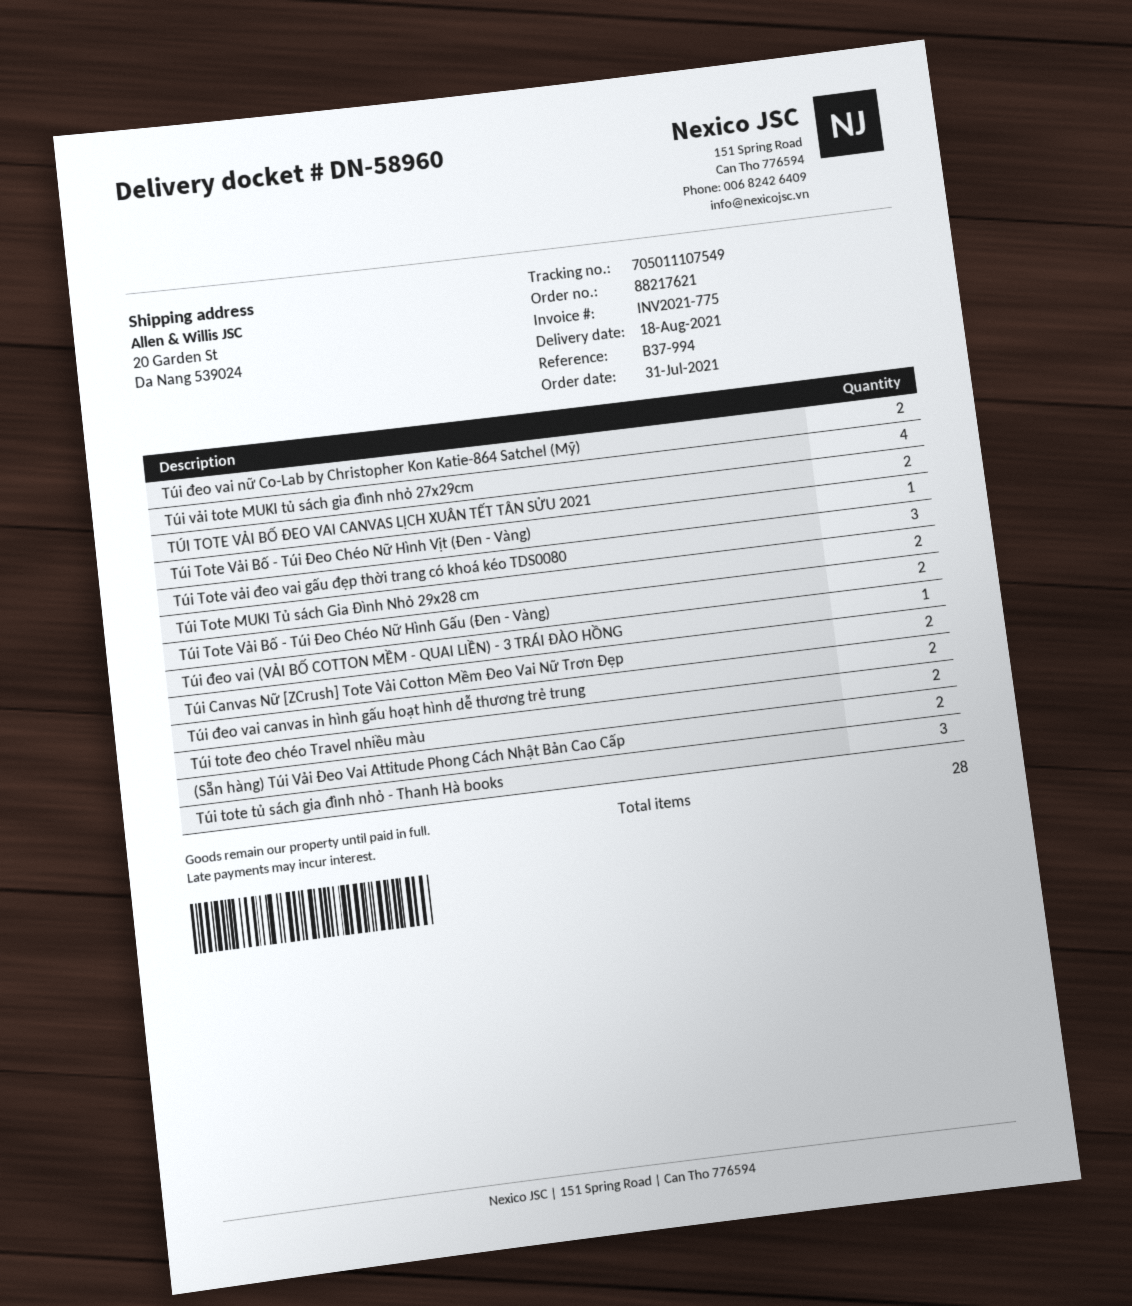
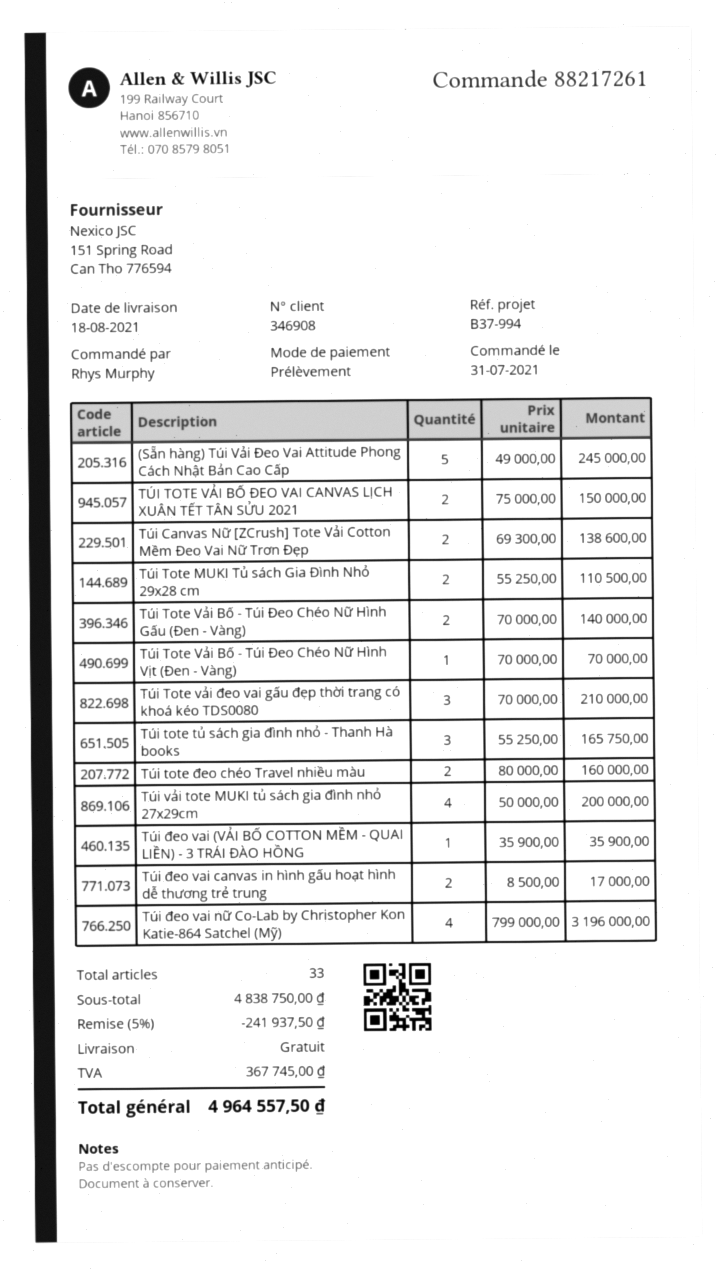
order number: 88217621 -> 88217261
Túi đeo vai nữ Co-Lab by Christopher Kon Katie-864 Satchel (Mỹ): 2 -> 4
(Sẵn hàng) Túi Vải Đeo Vai Attitude Phong Cách Nhật Bản Cao Cấp: 2 -> 5
total quantity: 28 -> 33

